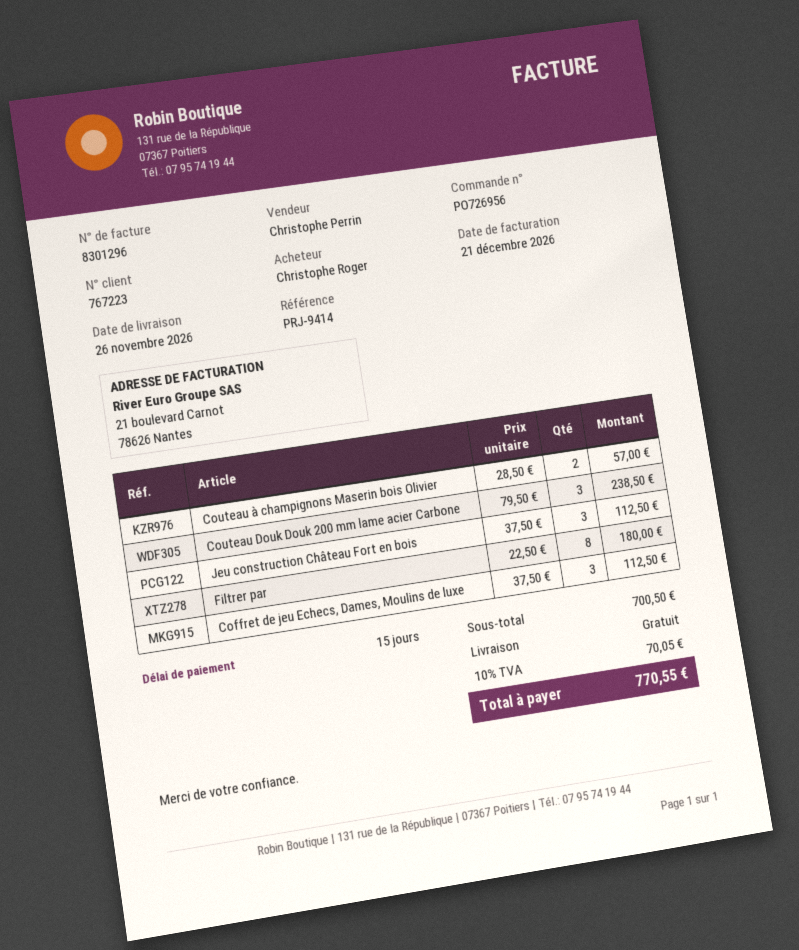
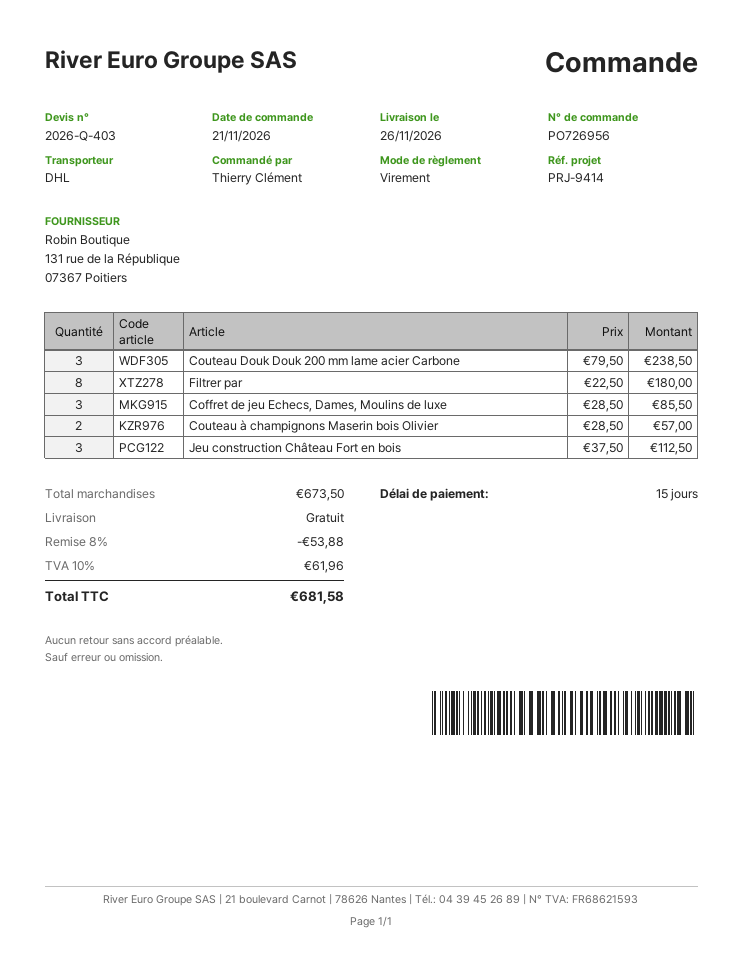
ordered by: Christophe Roger -> Thierry Clément
Coffret de jeu Echecs, Dames, Moulins de luxe: 3 x 37.50 = 112.50 -> 3 x 28.50 = 85.50
subtotal: 700.50 -> 673.50
discount: none -> 8% = 53.88
tax: 10% = 70.05 -> 10% = 61.96
total: 770.55 -> 681.58

